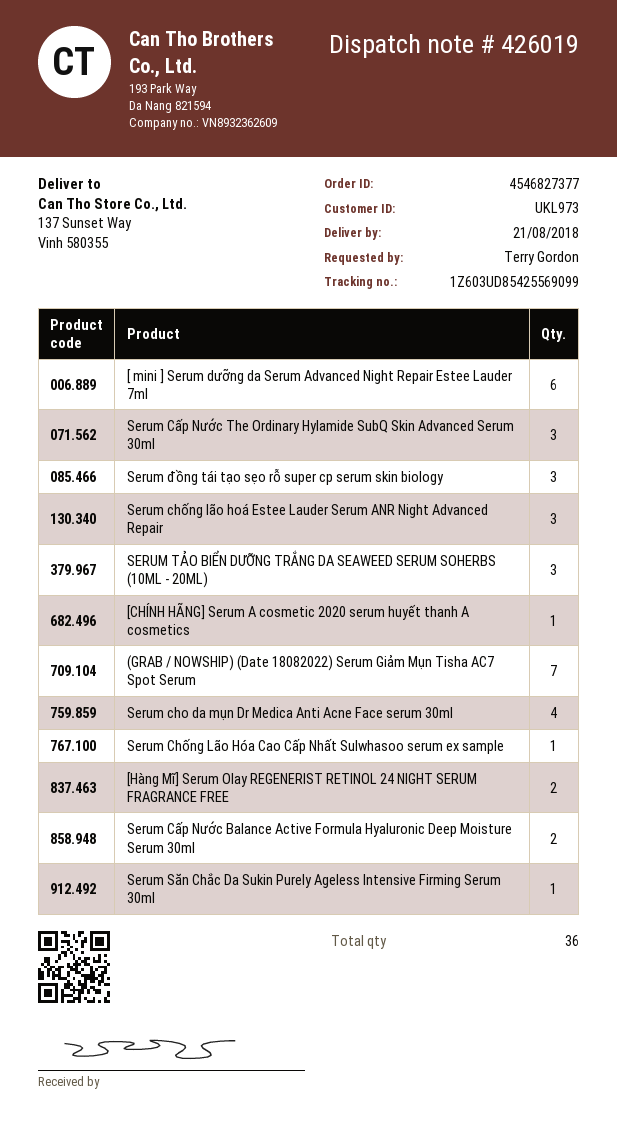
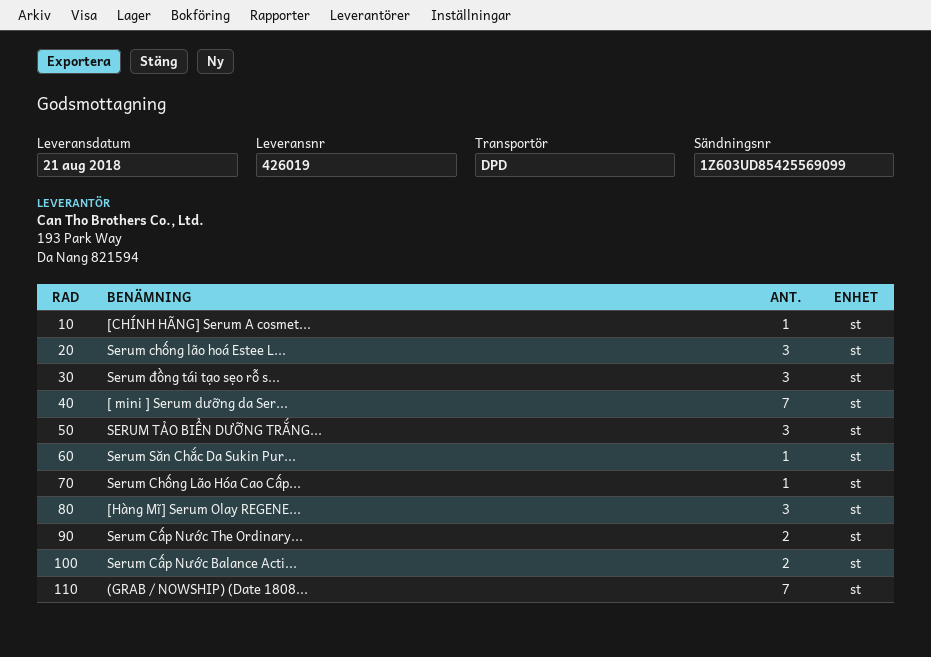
[ mini ] Serum dưỡng da Serum Advanced Night Repair Estee Lauder 7ml: 6 -> 7
Serum Cấp Nước The Ordinary Hylamide SubQ Skin Advanced Serum 30ml: 3 -> 2
Serum cho da mụn Dr Medica Anti Acne Face serum 30ml: 4 -> none
[Hàng Mĩ] Serum Olay REGENERIST RETINOL 24 NIGHT SERUM FRAGRANCE FREE: 2 -> 3

